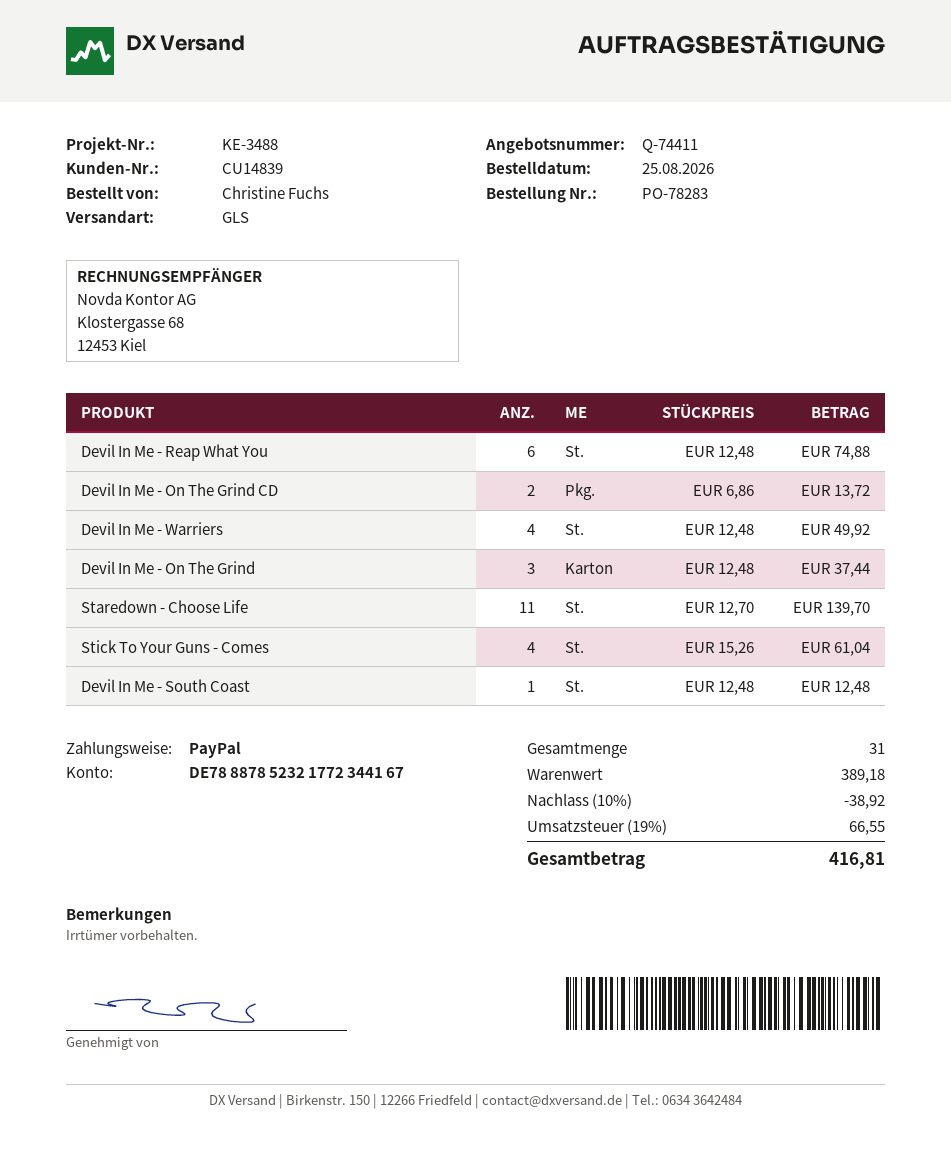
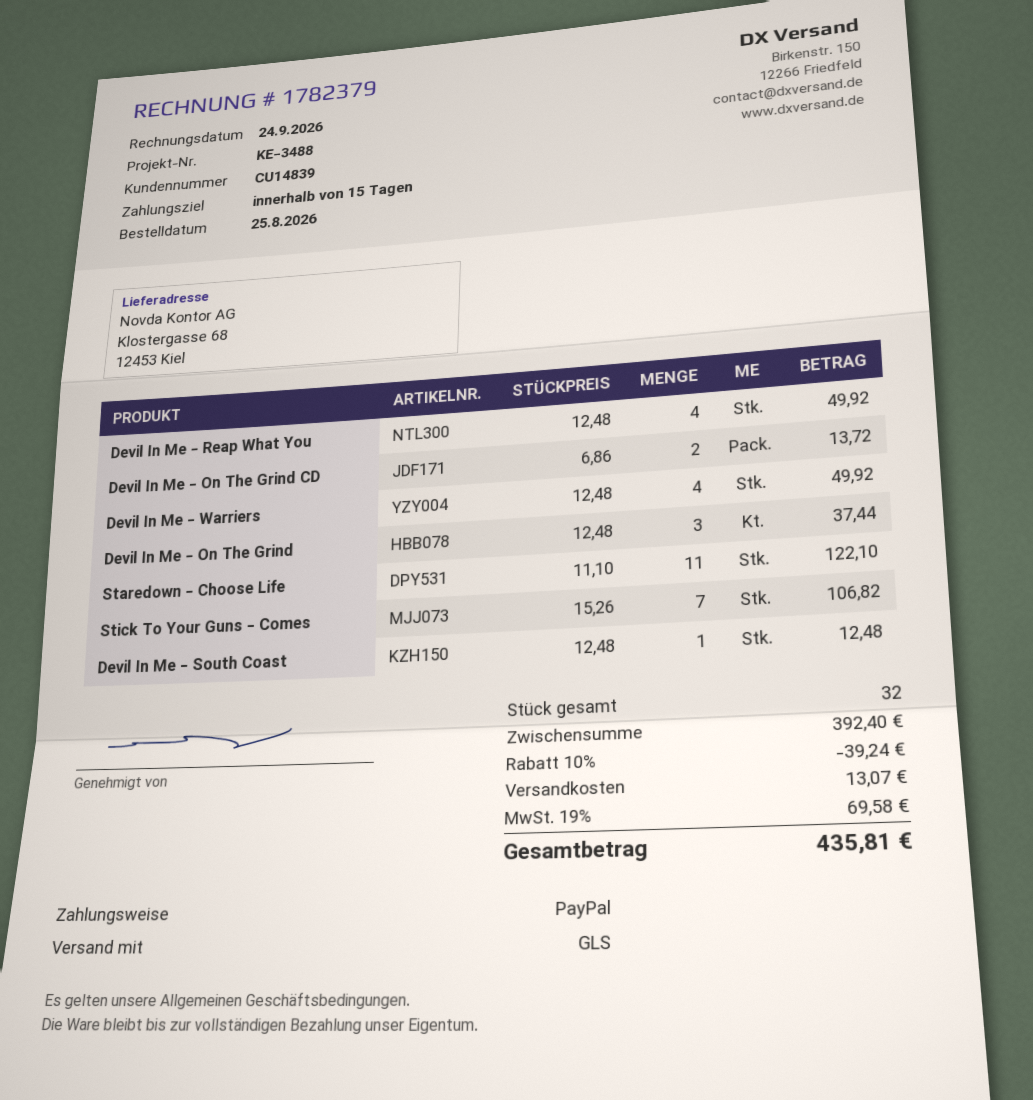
Devil In Me - Reap What You: 6 x 12.48 = 74.88 -> 4 x 12.48 = 49.92
Staredown - Choose Life: 11 x 12.70 = 139.70 -> 11 x 11.10 = 122.10
Stick To Your Guns - Comes: 4 x 15.26 = 61.04 -> 7 x 15.26 = 106.82
total quantity: 31 -> 32
subtotal: 389.18 -> 392.40
discount: 10% = 38.92 -> 10% = 39.24
shipping: none -> 13.07
tax: 19% = 66.55 -> 19% = 69.58
total: 416.81 -> 435.81

